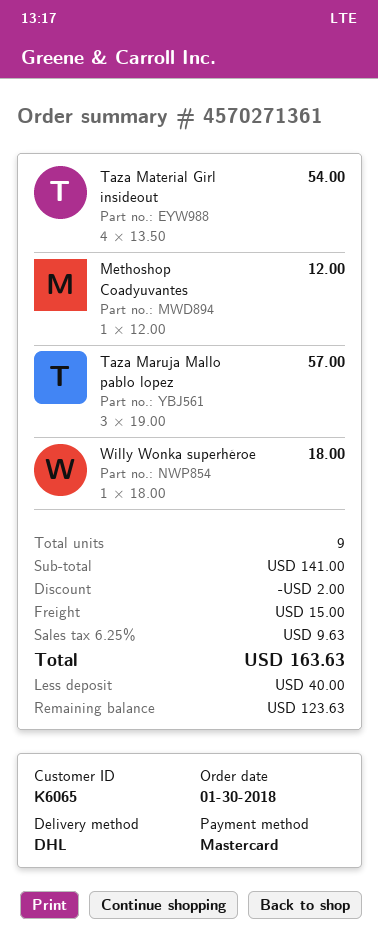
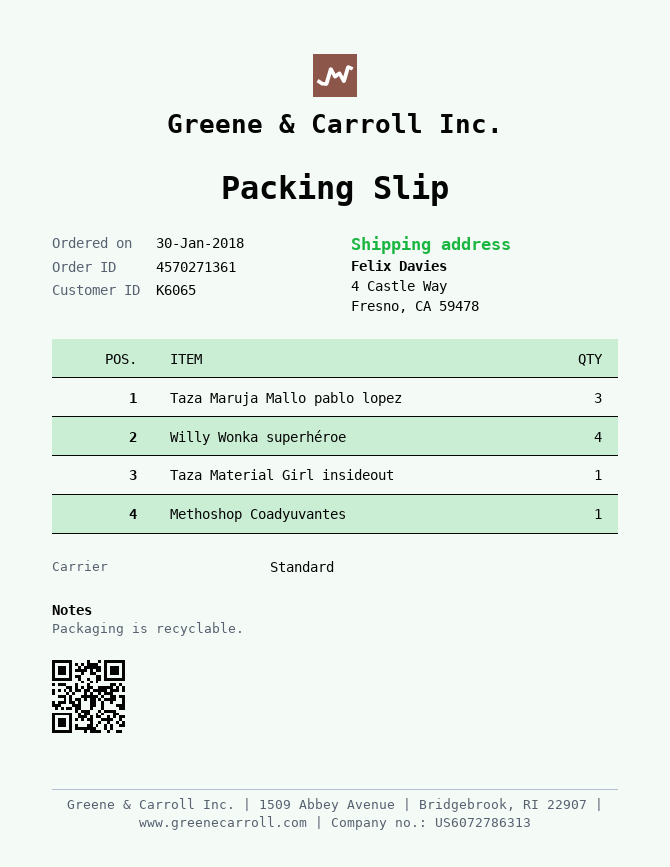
shipping method: DHL -> standard
Taza Material Girl insideout: 4 -> 1
Willy Wonka superhéroe: 1 -> 4

